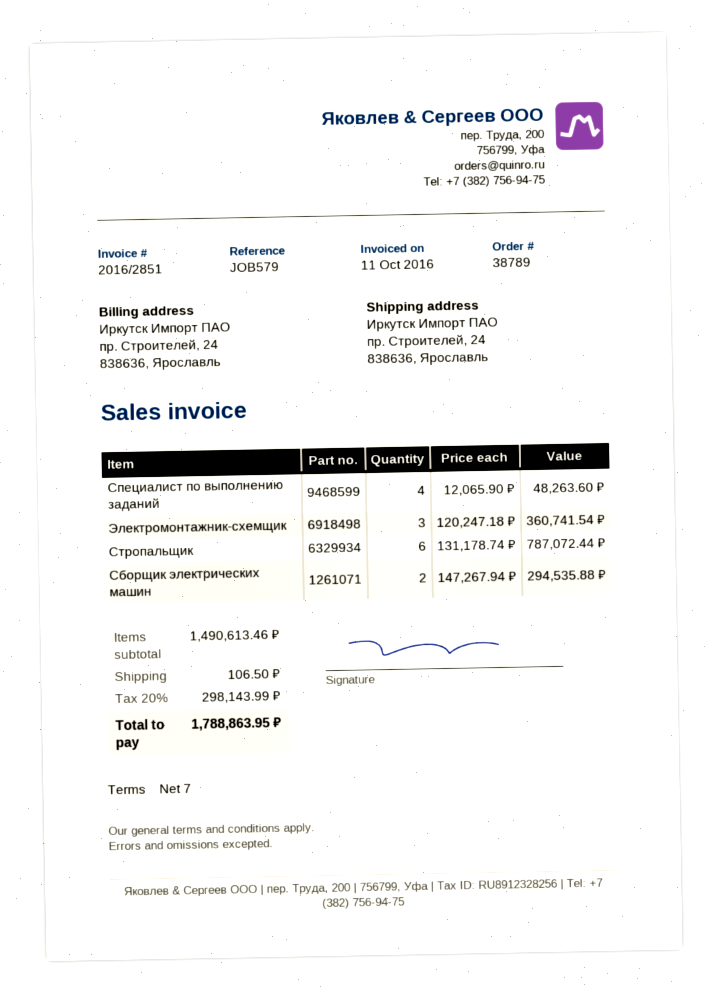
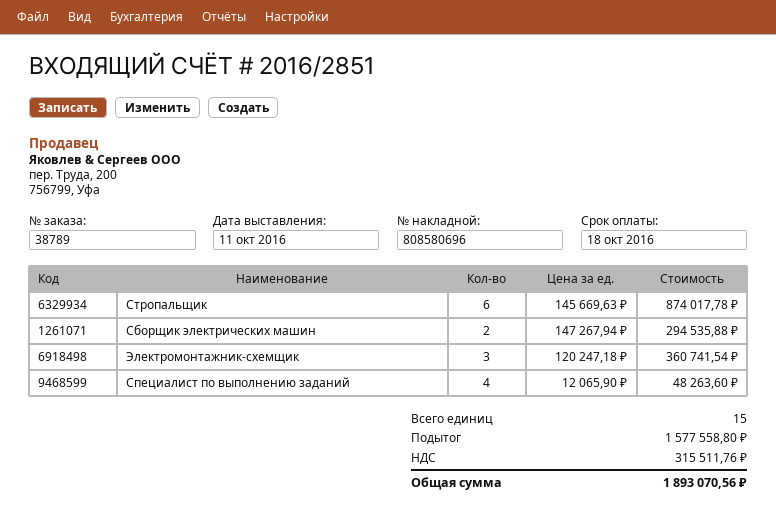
Стропальщик: 6 x 131178.74 = 787072.44 -> 6 x 145669.63 = 874017.78
subtotal: 1490613.46 -> 1577558.80
shipping: 106.50 -> none
tax: 298143.99 -> 315511.76
total: 1788863.95 -> 1893070.56

